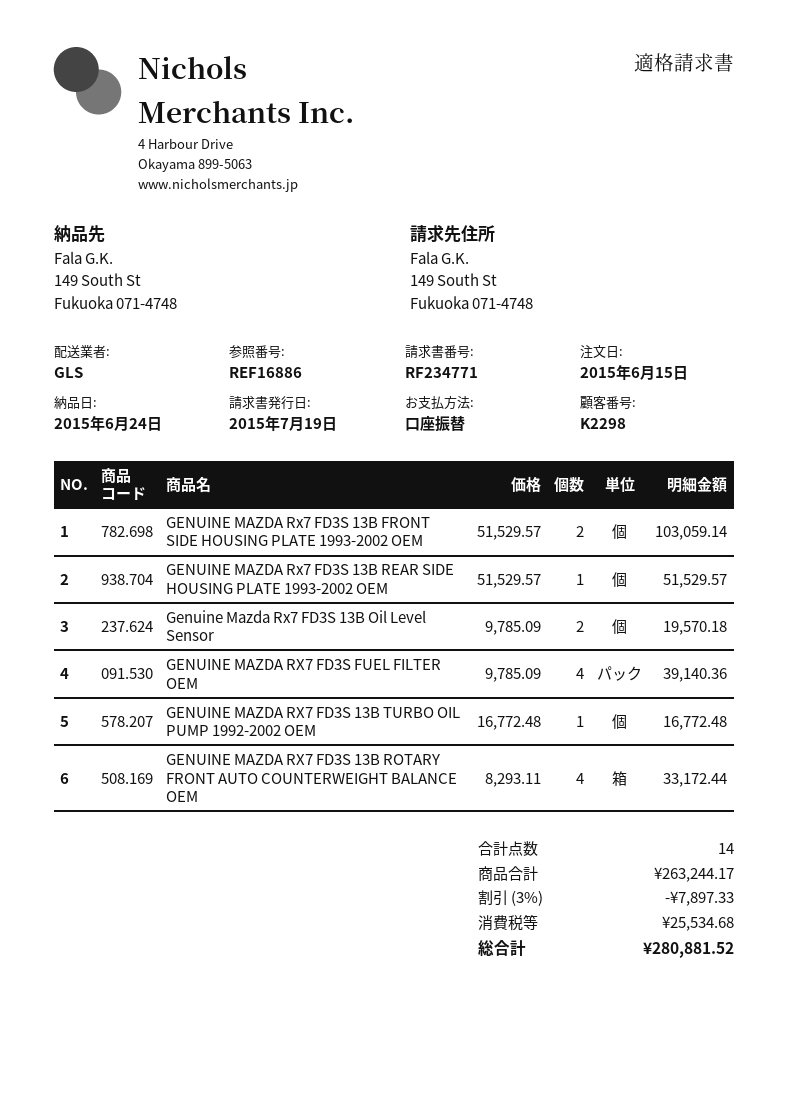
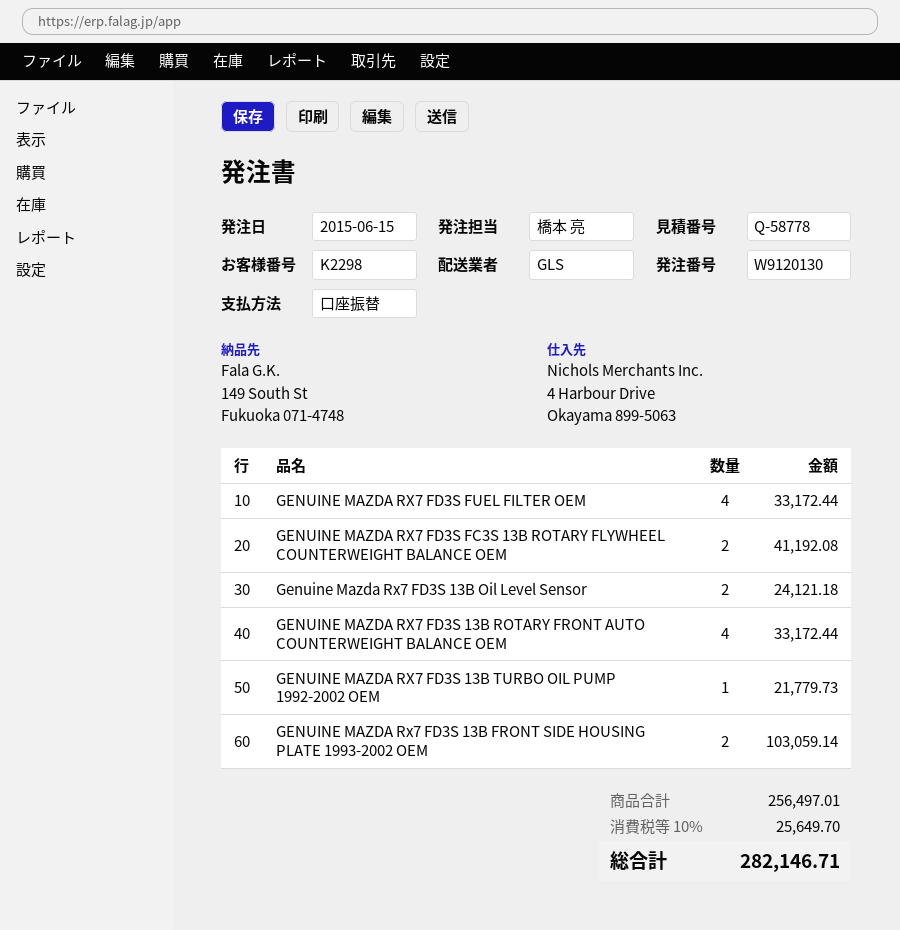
GENUINE MAZDA Rx7 FD3S 13B REAR SIDE HOUSING PLATE 1993-2002 OEM: 1 for 51529.57 -> none
Genuine Mazda Rx7 FD3S 13B Oil Level Sensor: 2 for 19570.18 -> 2 for 24121.18
GENUINE MAZDA RX7 FD3S FUEL FILTER OEM: 4 for 39140.36 -> 4 for 33172.44
GENUINE MAZDA RX7 FD3S 13B TURBO OIL PUMP 1992-2002 OEM: 1 for 16772.48 -> 1 for 21779.73
GENUINE MAZDA RX7 FD3S FC3S 13B ROTARY FLYWHEEL COUNTERWEIGHT BALANCE OEM: none -> 2 for 41192.08
subtotal: 263244.17 -> 256497.01
discount: 3% = 7897.33 -> none
tax: 25534.68 -> 25649.70
total: 280881.52 -> 282146.71

